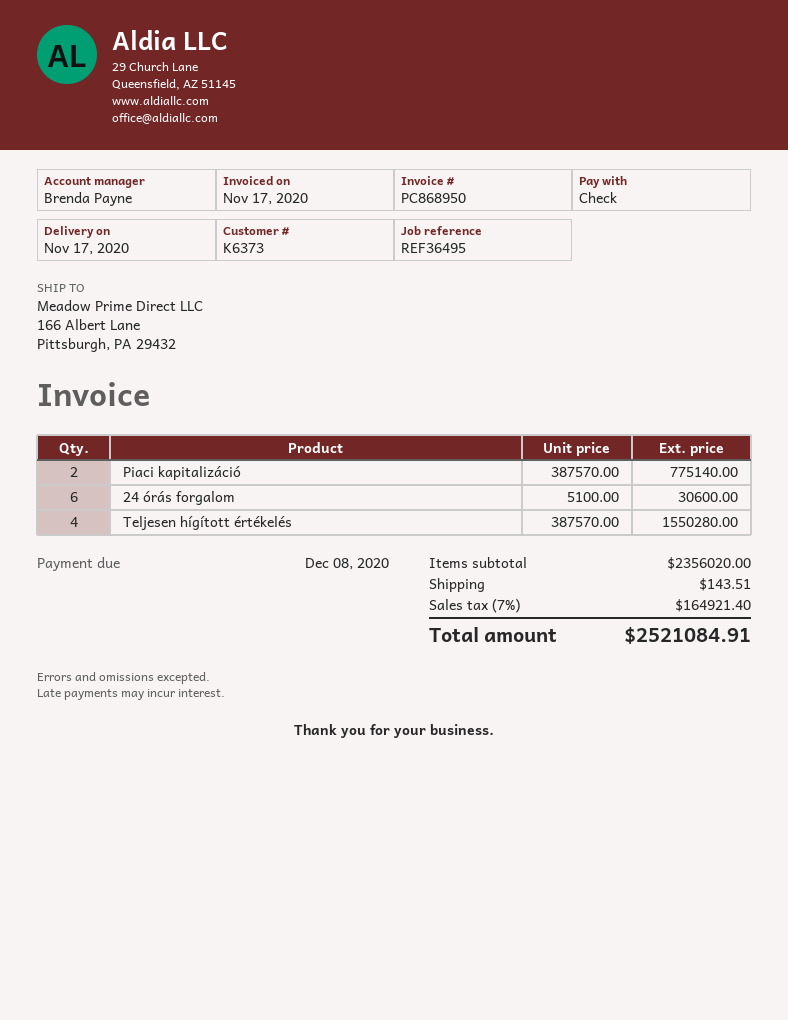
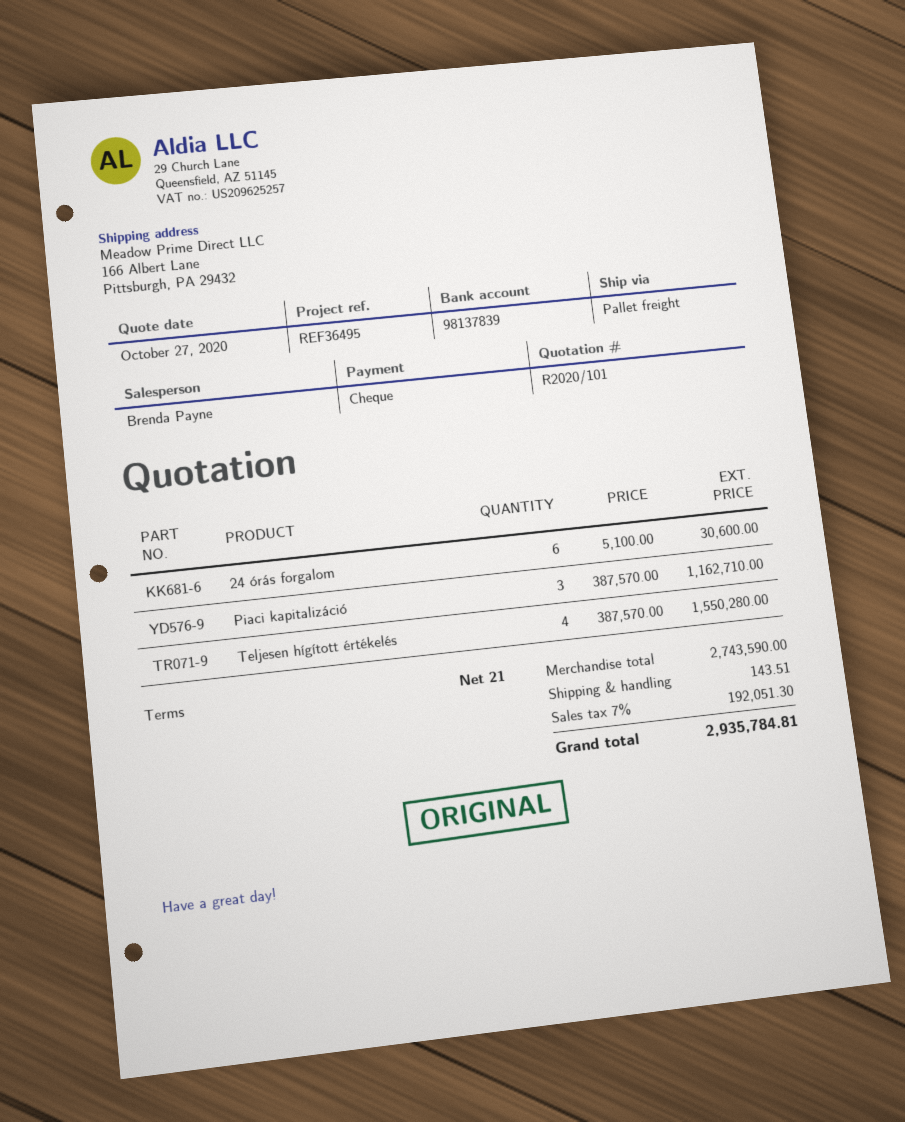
Piaci kapitalizáció: 2 x 387570.00 = 775140.00 -> 3 x 387570.00 = 1162710.00
subtotal: 2356020.00 -> 2743590.00
tax: 7% = 164921.40 -> 7% = 192051.30
total: 2521084.91 -> 2935784.81

